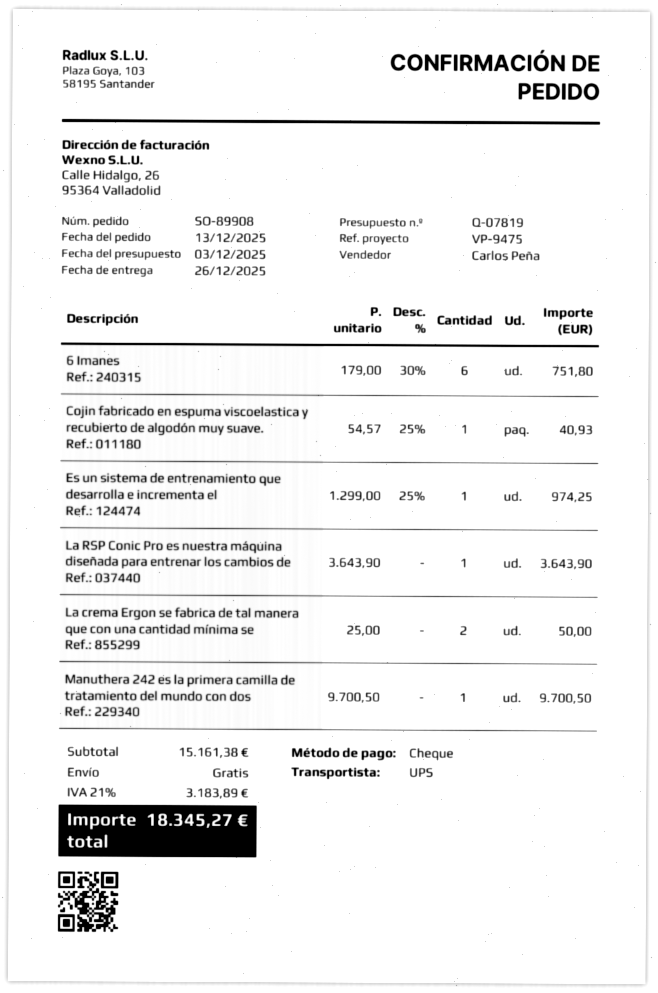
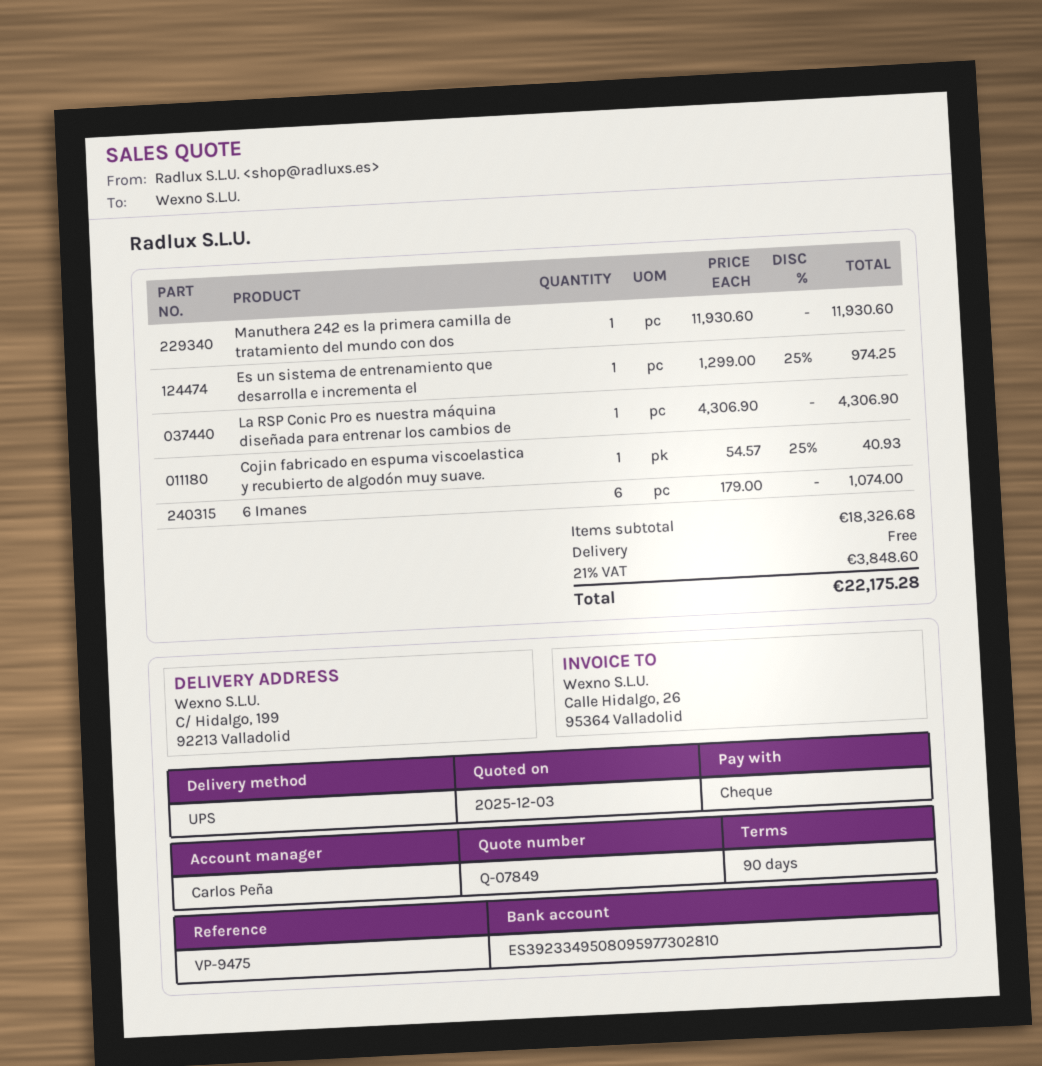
quote number: Q-07819 -> Q-07849
6 Imanes: 6 x 179.00 - 30% = 751.80 -> 6 x 179.00 = 1074.00
La RSP Conic Pro es nuestra máquina diseñada para entrenar los cambios de: 1 x 3643.90 = 3643.90 -> 1 x 4306.90 = 4306.90
La crema Ergon se fabrica de tal manera que con una cantidad mínima se: 2 x 25.00 = 50.00 -> none
Manuthera 242 es la primera camilla de tratamiento del mundo con dos: 1 x 9700.50 = 9700.50 -> 1 x 11930.60 = 11930.60
subtotal: 15161.38 -> 18326.68
tax: 21% = 3183.89 -> 21% = 3848.60
total: 18345.27 -> 22175.28

